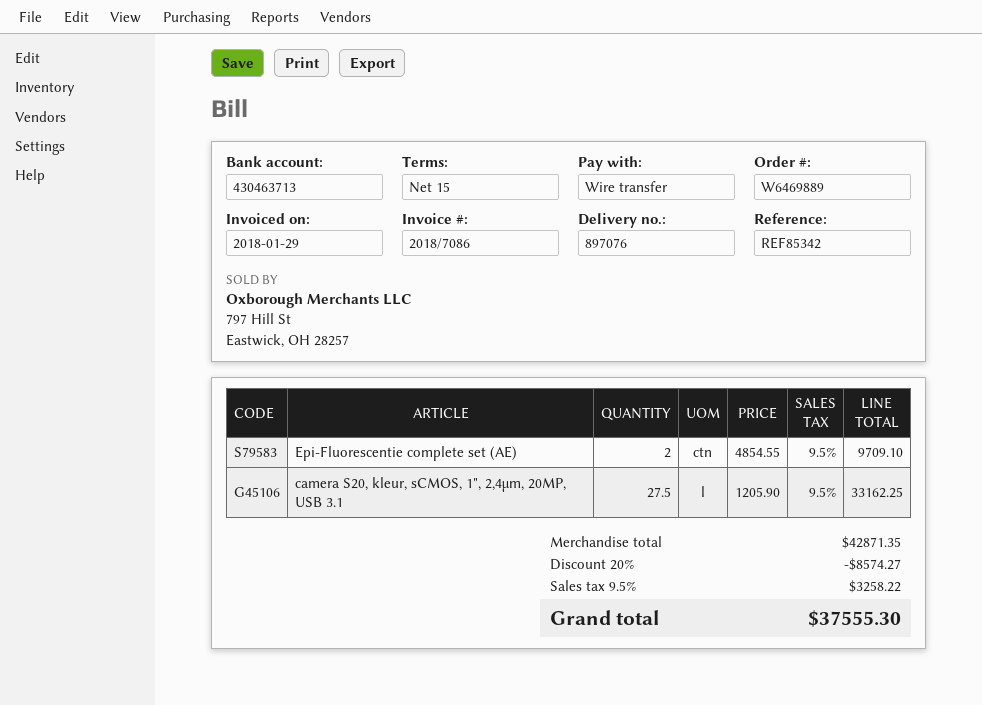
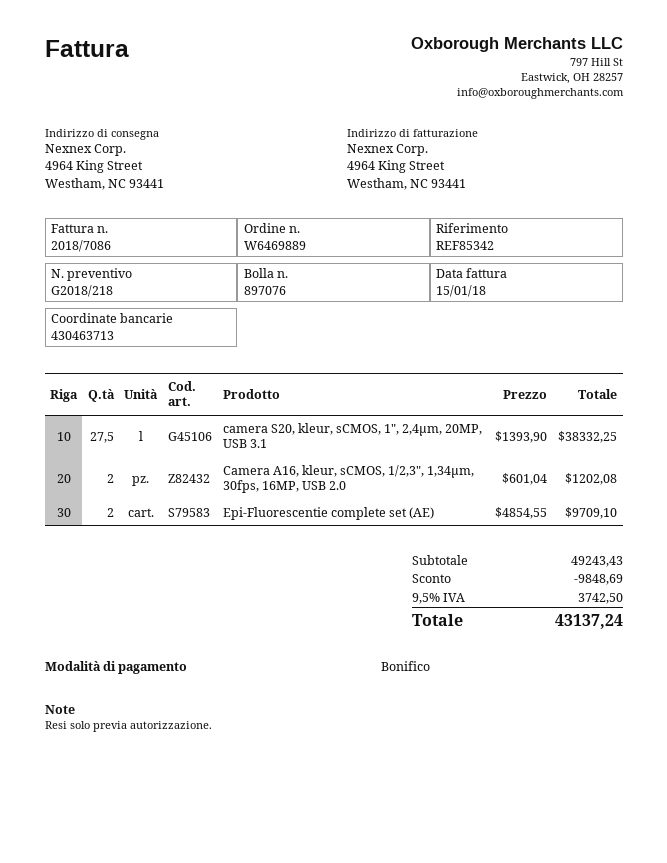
invoice date: 2018-01-29 -> 2018-01-15
camera S20, kleur, sCMOS, 1", 2,4µm, 20MP, USB 3.1: 27.5 x 1205.90 = 33162.25 -> 27.5 x 1393.90 = 38332.25
Camera A16, kleur, sCMOS, 1/2,3", 1,34µm, 30fps, 16MP, USB 2.0: none -> 2 x 601.04 = 1202.08
subtotal: 42871.35 -> 49243.43
discount: 8574.27 -> 9848.69
tax: 9.5% = 3258.22 -> 9.5% = 3742.50
total: 37555.30 -> 43137.24

